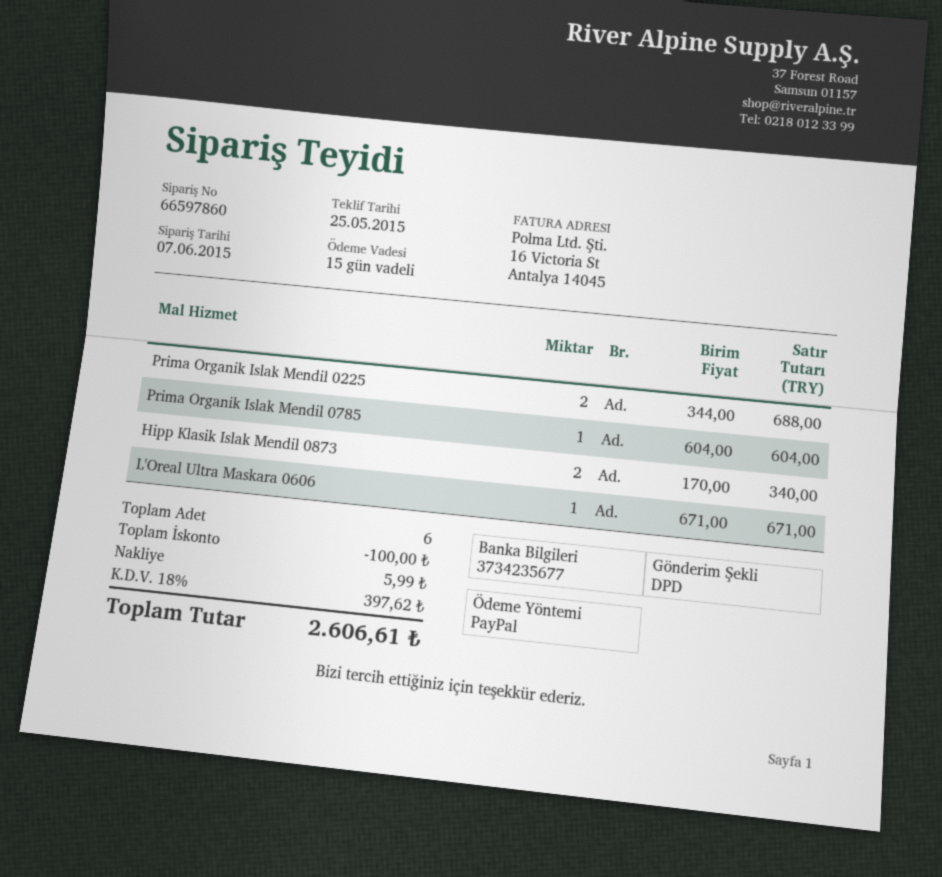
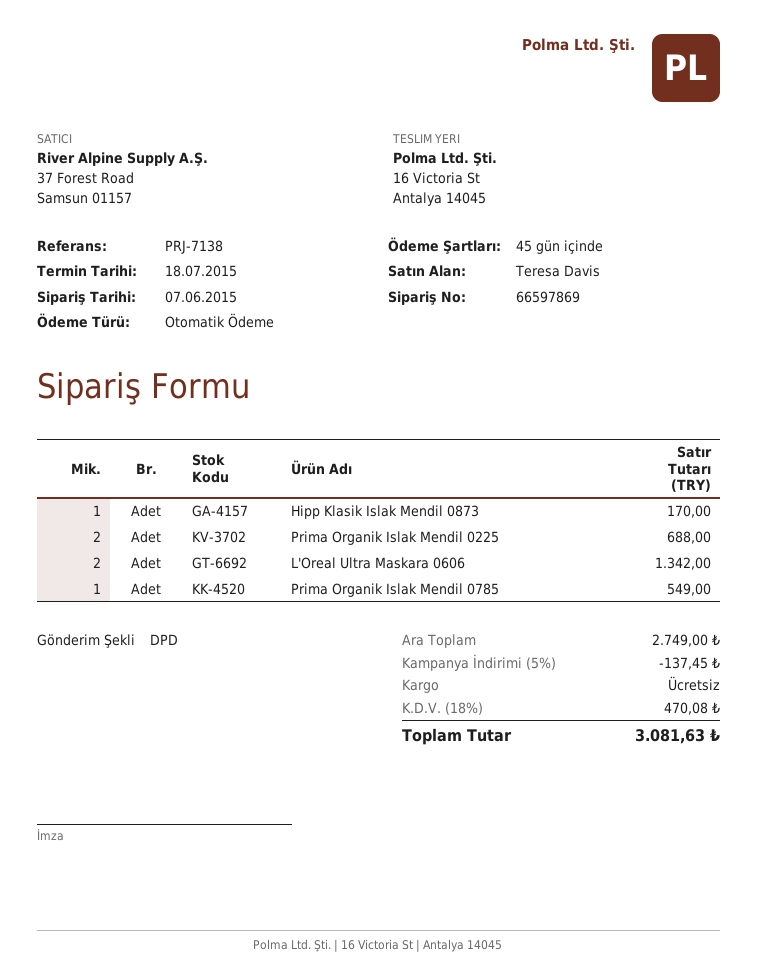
order number: 66597860 -> 66597869
payment terms: 15 days -> 45 days
payment method: PayPal -> direct debit
Prima Organik Islak Mendil 0785: 1 for 604.00 -> 1 for 549.00
Hipp Klasik Islak Mendil 0873: 2 for 340.00 -> 1 for 170.00
L'Oreal Ultra Maskara 0606: 1 for 671.00 -> 2 for 1342.00
discount: 100.00 -> 137.45
shipping: 5.99 -> 0.00
tax: 18% = 397.62 -> 18% = 470.08
total: 2606.61 -> 3081.63

